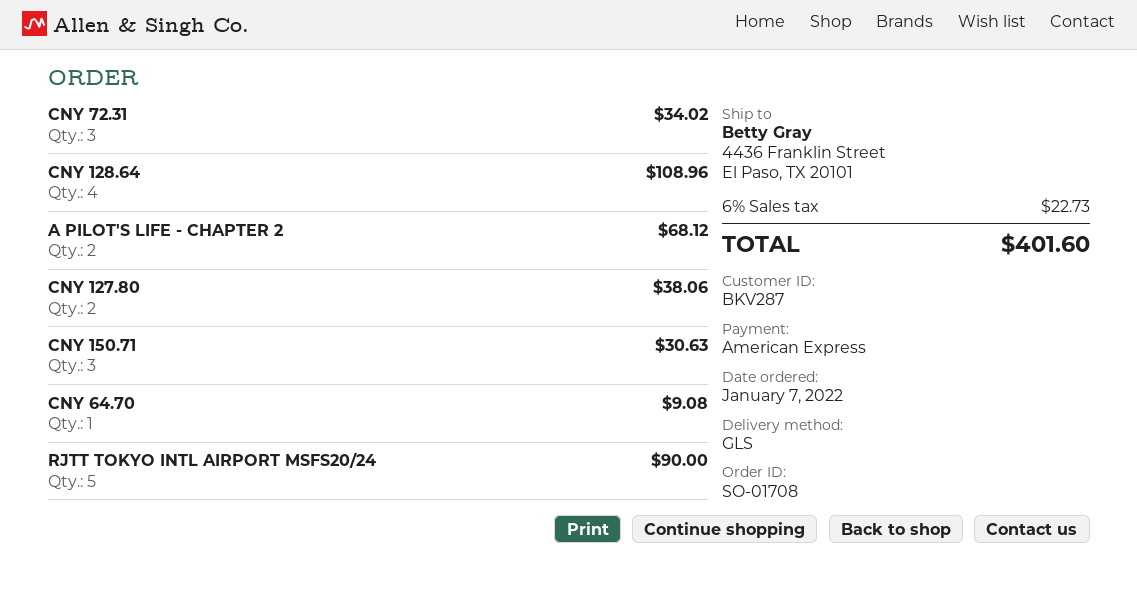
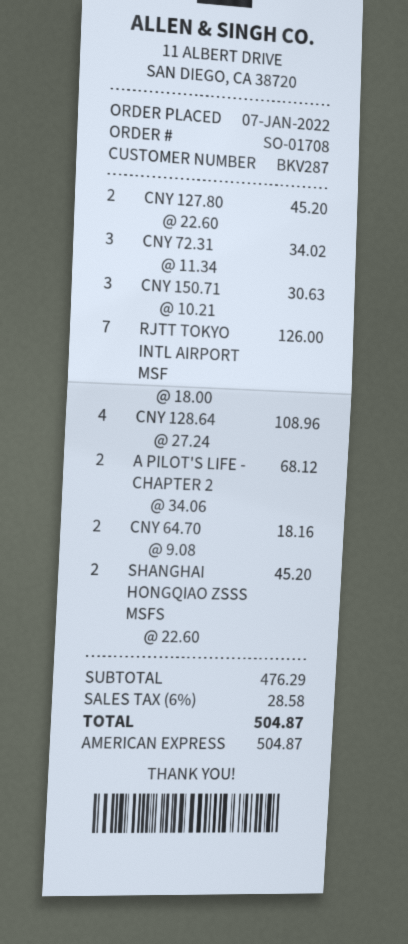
CNY 127.80: 2 for 38.06 -> 2 for 45.20
CNY 64.70: 1 for 9.08 -> 2 for 18.16
RJTT TOKYO INTL AIRPORT MSFS20/24: 5 for 90.00 -> 7 for 126.00
SHANGHAI HONGQIAO ZSSS MSFS: none -> 2 for 45.20
tax: 6% = 22.73 -> 6% = 28.58
total: 401.60 -> 504.87

